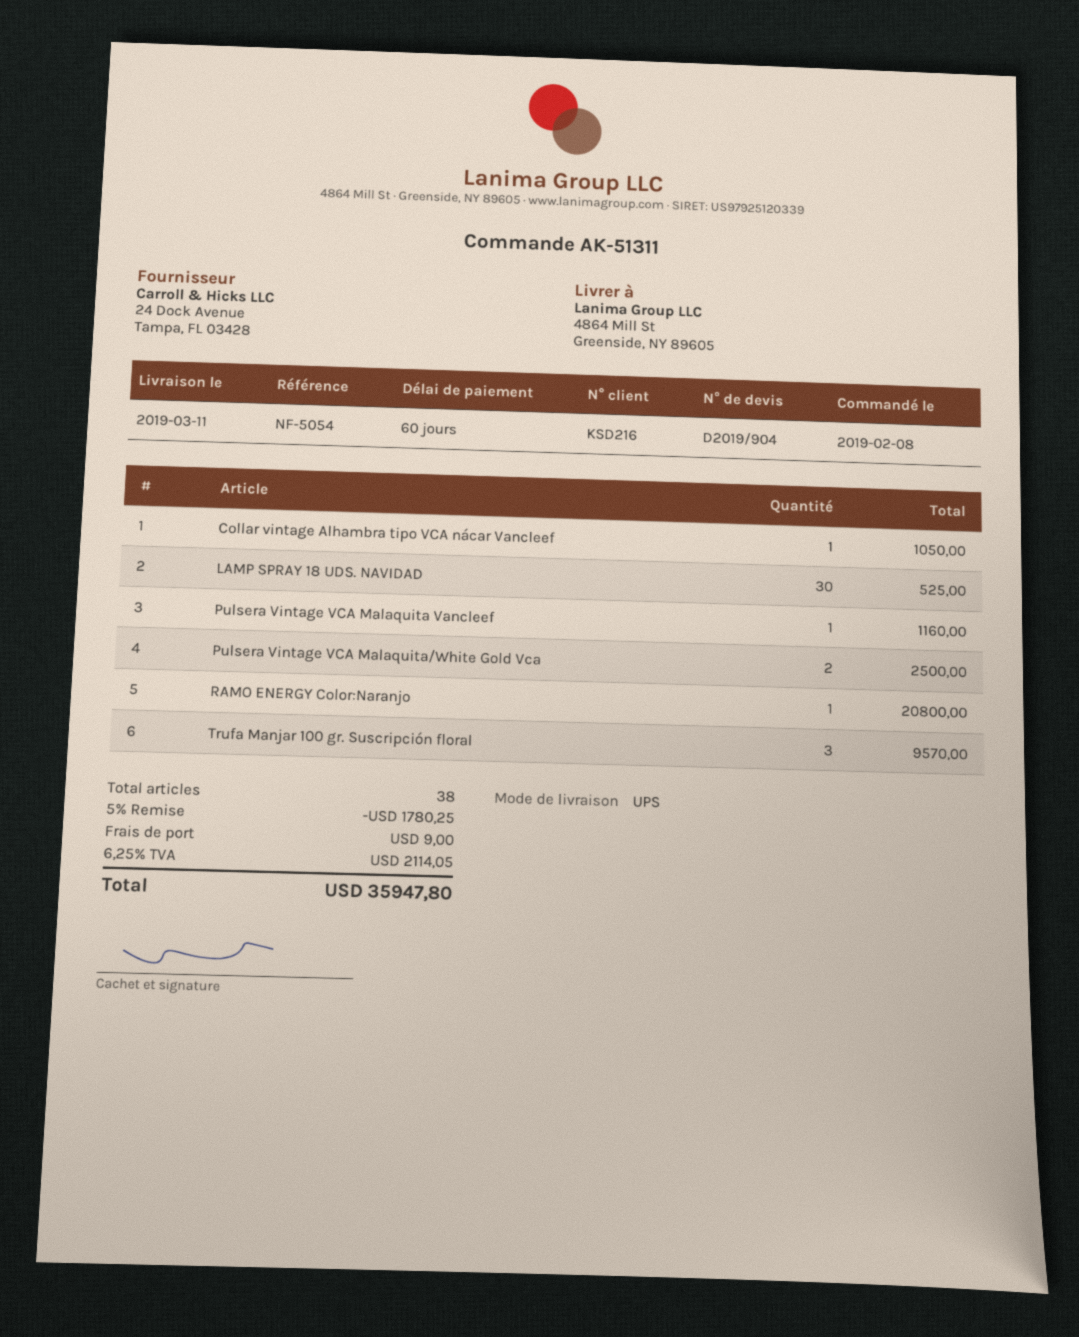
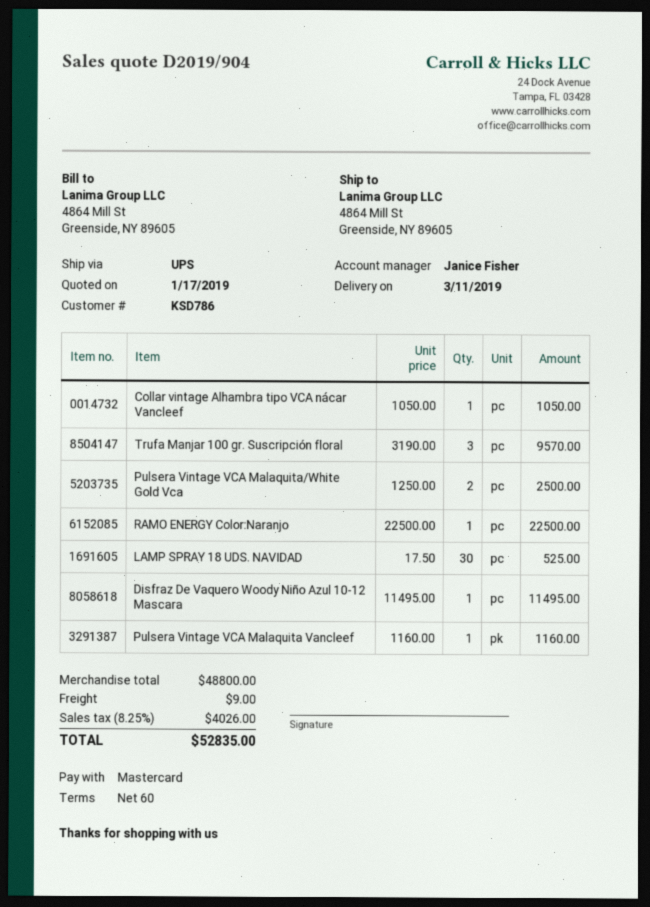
customer number: KSD216 -> KSD786
RAMO ENERGY Color:Naranjo: 1 for 20800.00 -> 1 for 22500.00
Disfraz De Vaquero Woody Niño Azul 10-12 Mascara: none -> 1 for 11495.00
discount: 5% = 1780.25 -> none
tax: 6.25% = 2114.05 -> 8.25% = 4026.00
total: 35947.80 -> 52835.00

